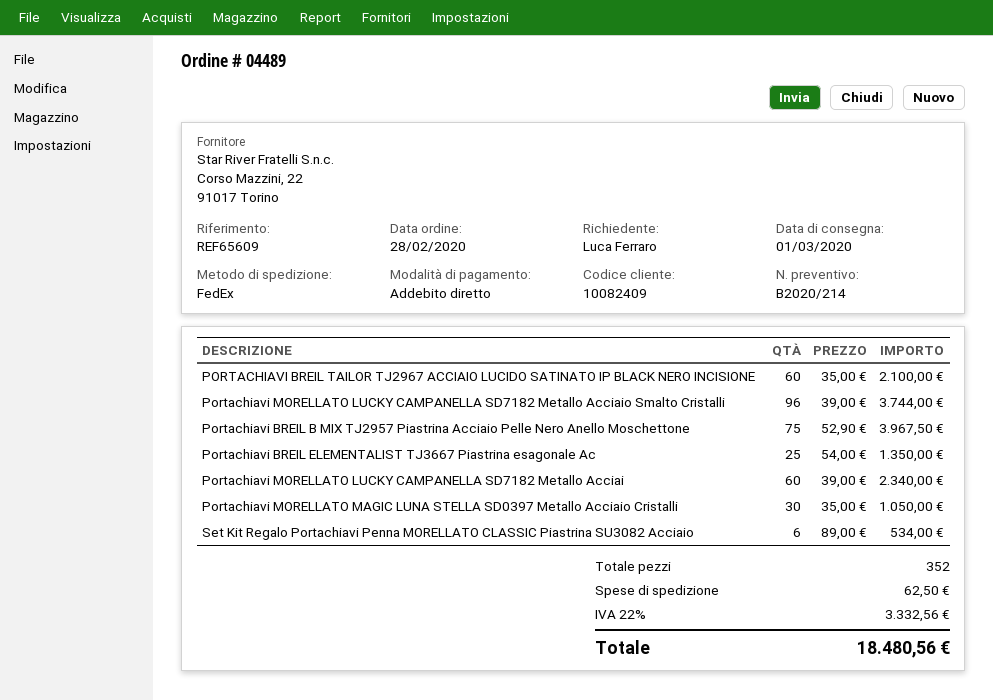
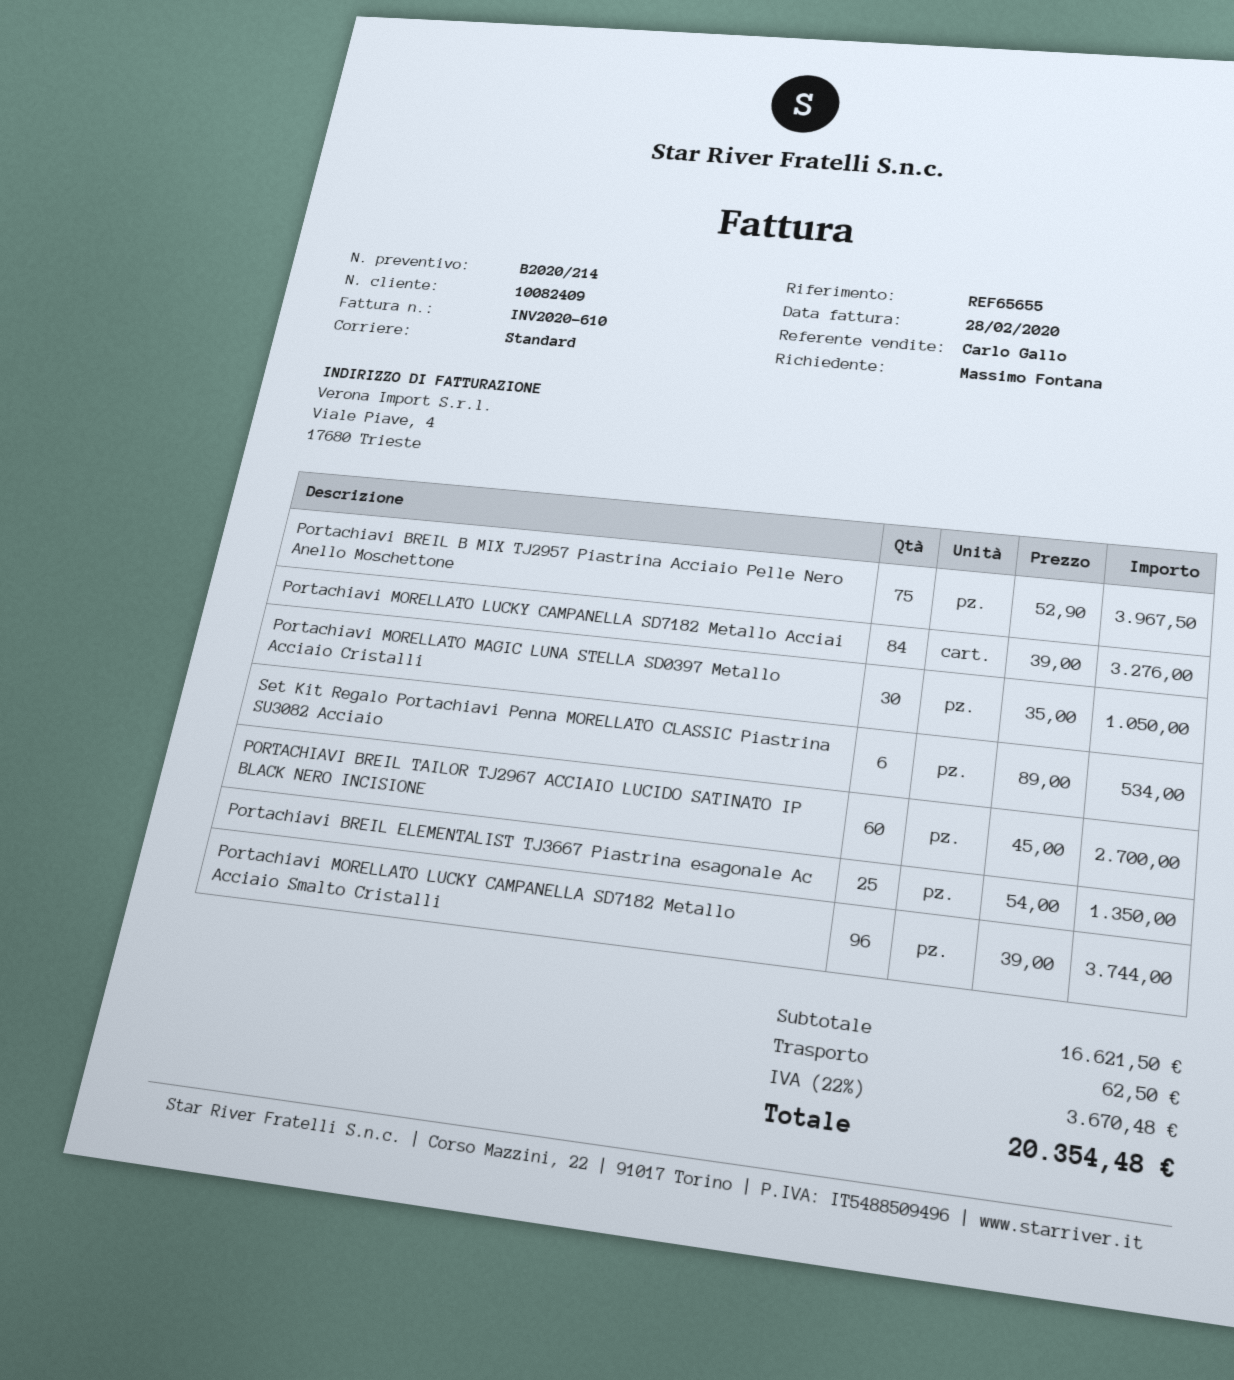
reference: REF65609 -> REF65655
ordered by: Luca Ferraro -> Massimo Fontana
shipping method: FedEx -> standard
PORTACHIAVI BREIL TAILOR TJ2967 ACCIAIO LUCIDO SATINATO IP BLACK NERO INCISIONE: 60 x 35.00 = 2100.00 -> 60 x 45.00 = 2700.00
Portachiavi MORELLATO LUCKY CAMPANELLA SD7182 Metallo Acciai: 60 x 39.00 = 2340.00 -> 84 x 39.00 = 3276.00
tax: 22% = 3332.56 -> 22% = 3670.48
total: 18480.56 -> 20354.48

